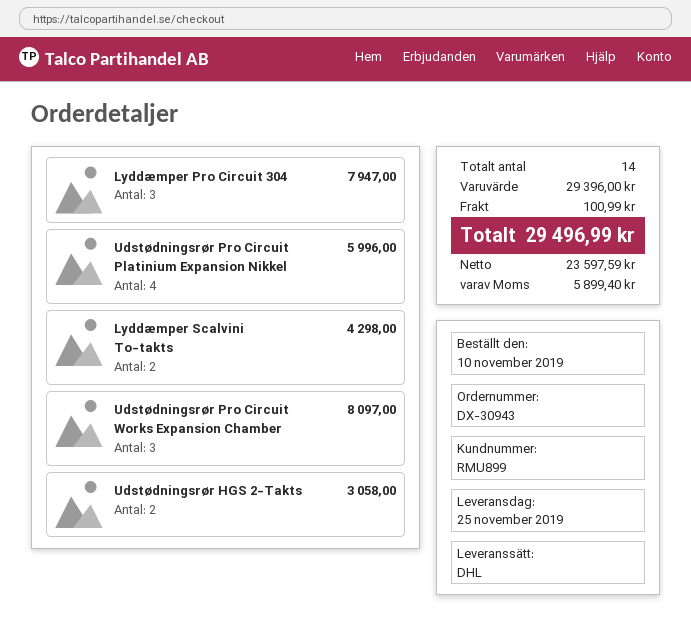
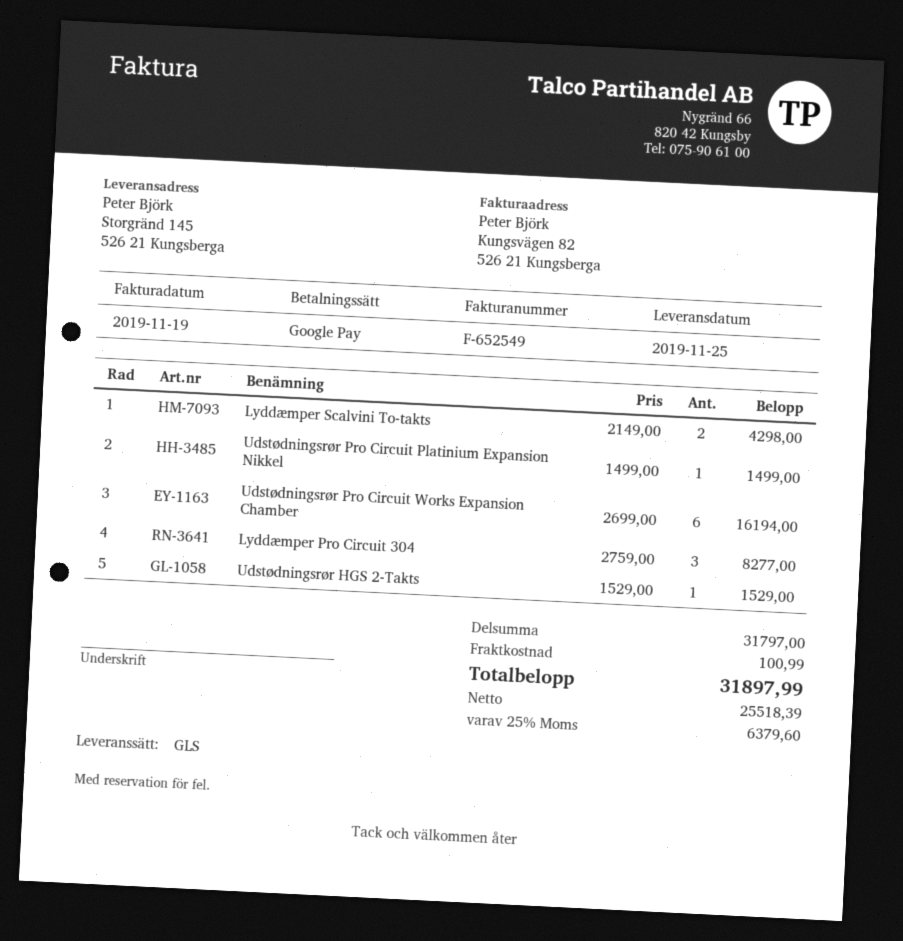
shipping method: DHL -> GLS
Lyddæmper Pro Circuit 304: 3 for 7947.00 -> 3 for 8277.00
Udstødningsrør Pro Circuit Platinium Expansion Nikkel: 4 for 5996.00 -> 1 for 1499.00
Udstødningsrør Pro Circuit Works Expansion Chamber: 3 for 8097.00 -> 6 for 16194.00
Udstødningsrør HGS 2-Takts: 2 for 3058.00 -> 1 for 1529.00
subtotal: 29396.00 -> 31797.00
net: 23597.59 -> 25518.39
tax: 5899.40 -> 6379.60
total: 29496.99 -> 31897.99

